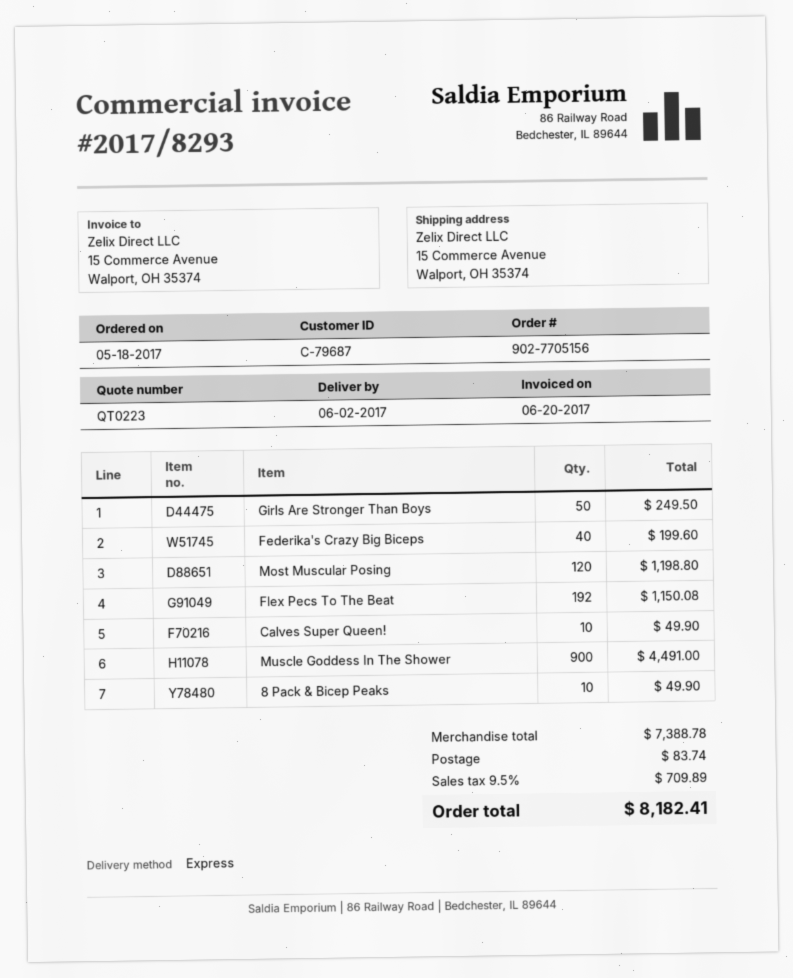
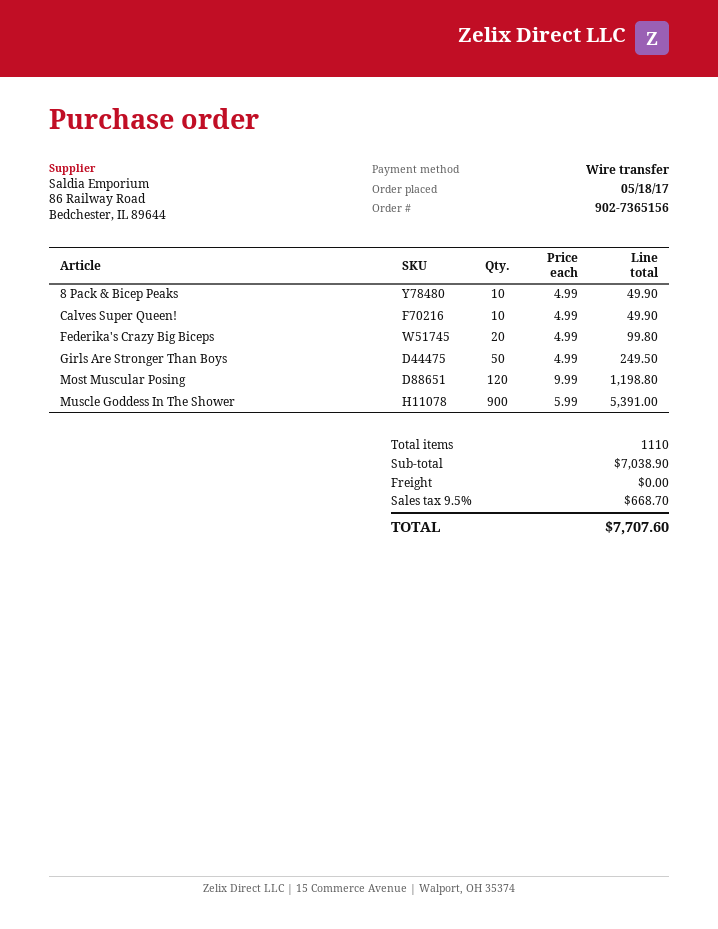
order number: 902-7705156 -> 902-7365156
Federika's Crazy Big Biceps: 40 for 199.60 -> 20 for 99.80
Flex Pecs To The Beat: 192 for 1150.08 -> none
Muscle Goddess In The Shower: 900 for 4491.00 -> 900 for 5391.00
subtotal: 7388.78 -> 7038.90
shipping: 83.74 -> 0.00
tax: 9.5% = 709.89 -> 9.5% = 668.70
total: 8182.41 -> 7707.60

